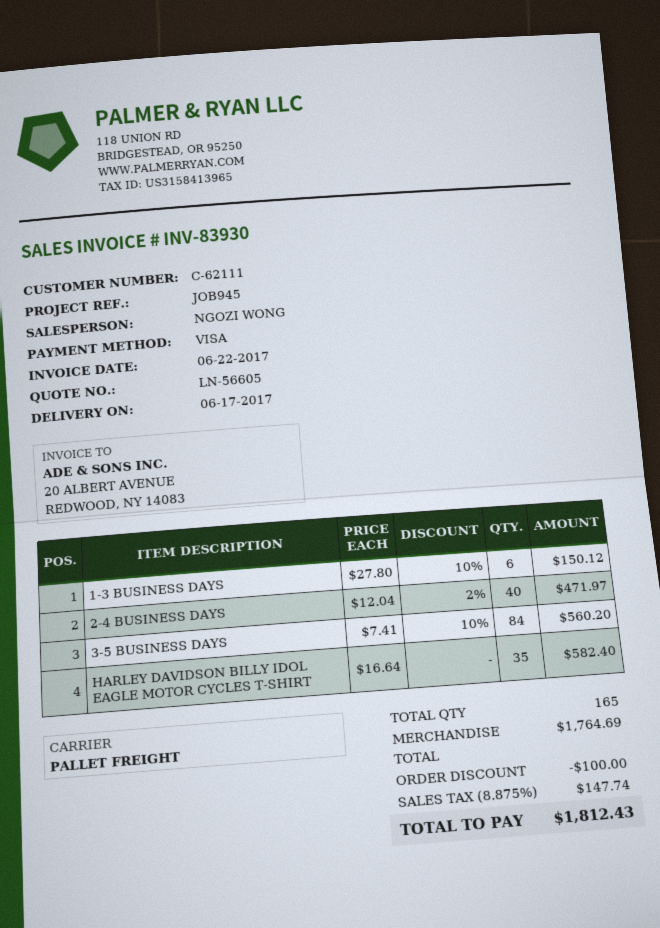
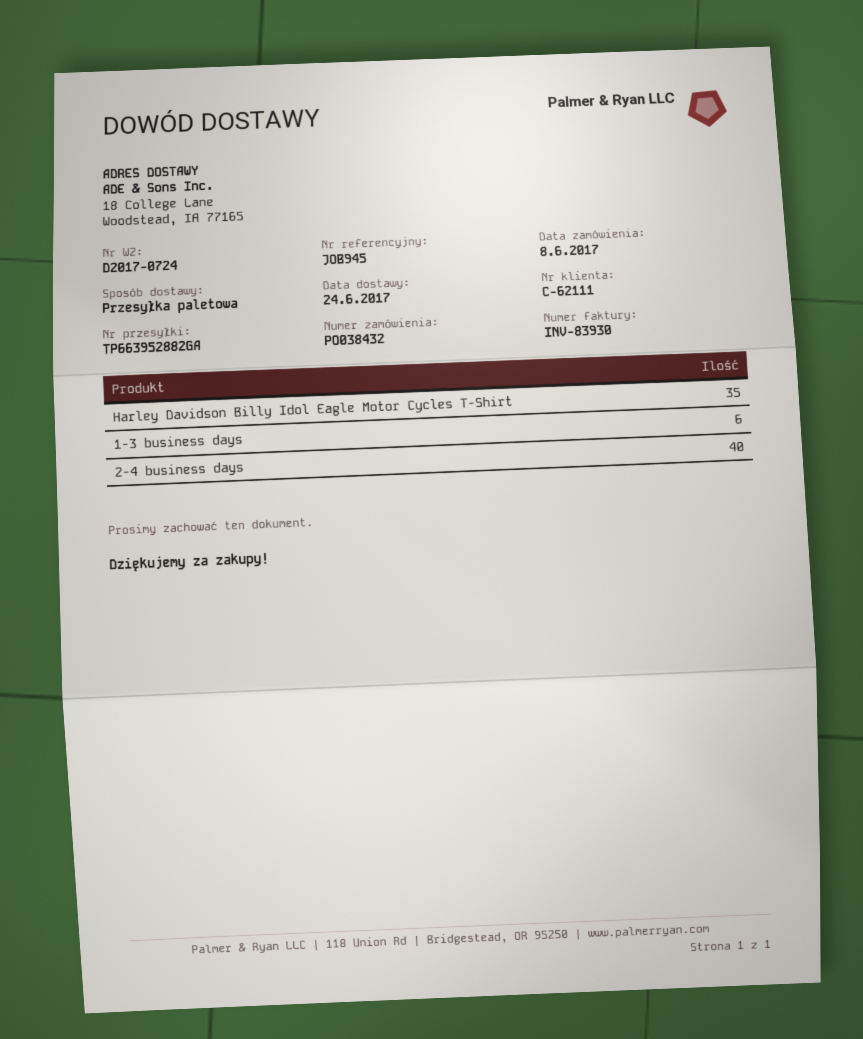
delivery date: 2017-06-17 -> 2017-06-24
3-5 BUSINESS DAYS: 84 -> none

